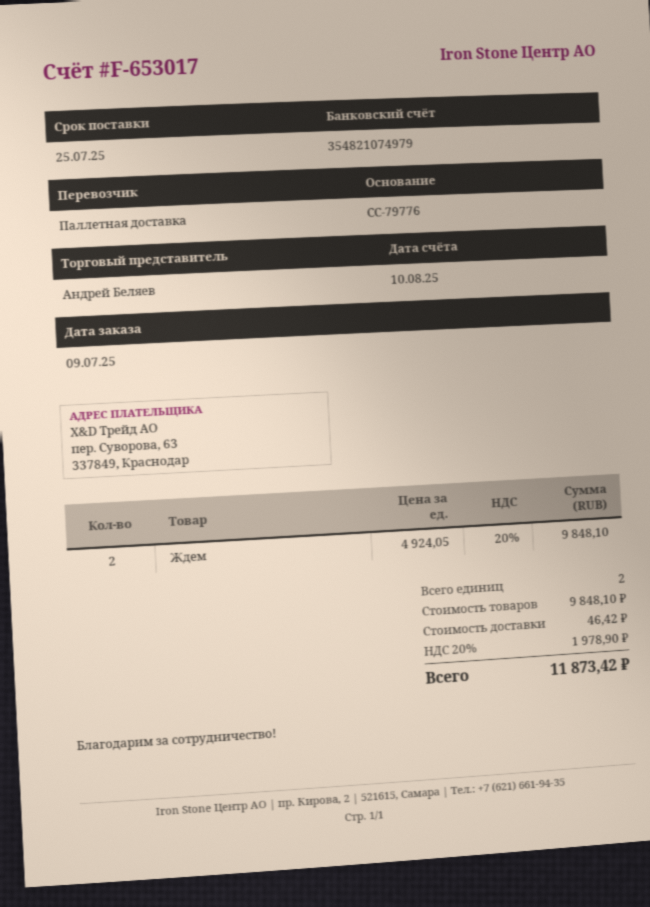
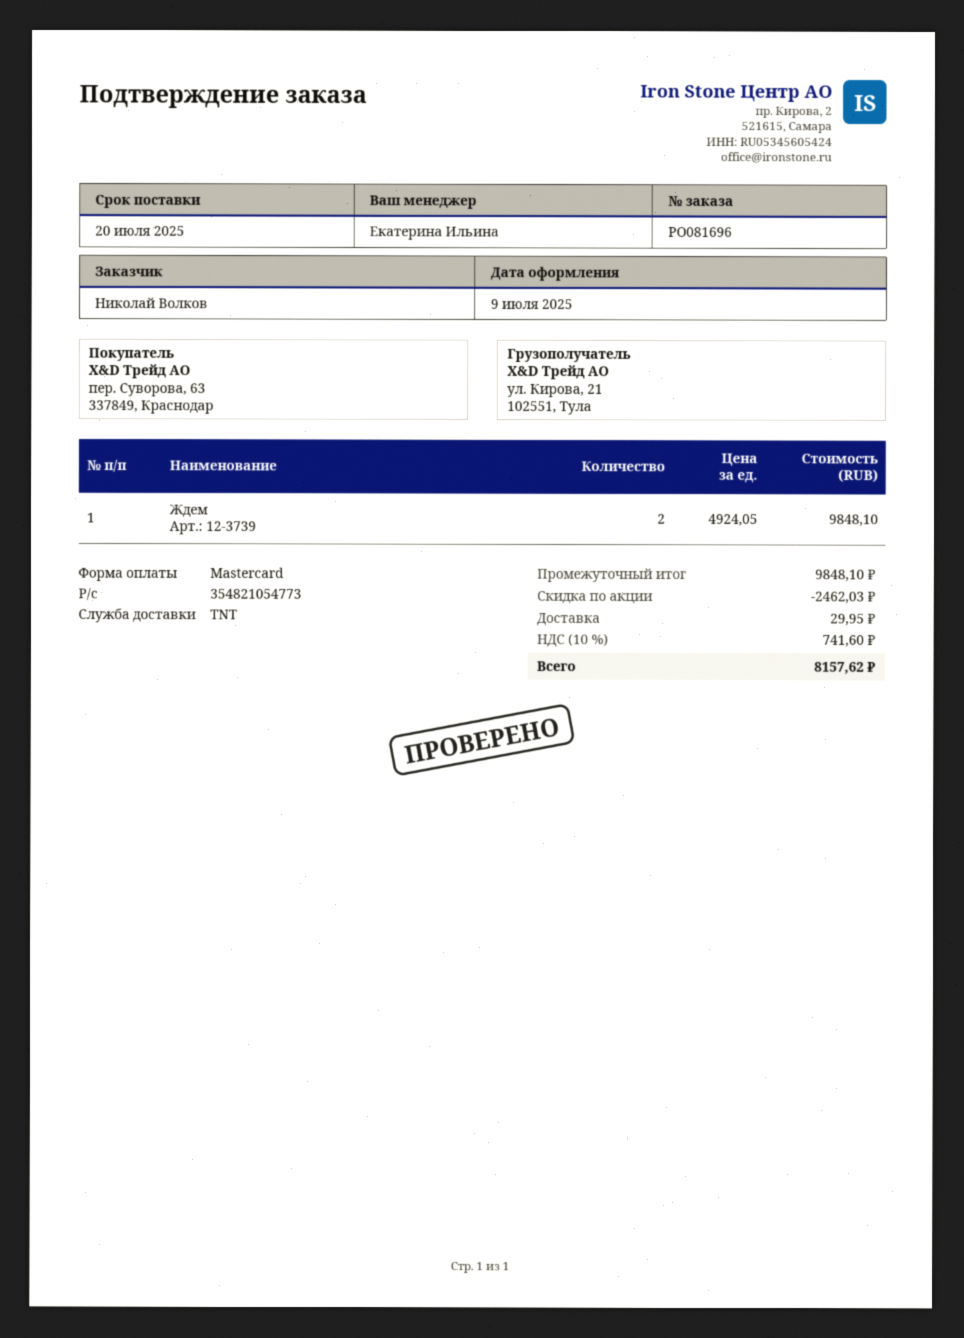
delivery date: 2025-07-25 -> 2025-07-20
sales rep: Андрей Беляев -> Екатерина Ильина
bank account: 354821074979 -> 354821054773
shipping method: pallet freight -> TNT
discount: none -> 2462.03
shipping: 46.42 -> 29.95
tax: 20% = 1978.90 -> 10% = 741.60
total: 11873.42 -> 8157.62

